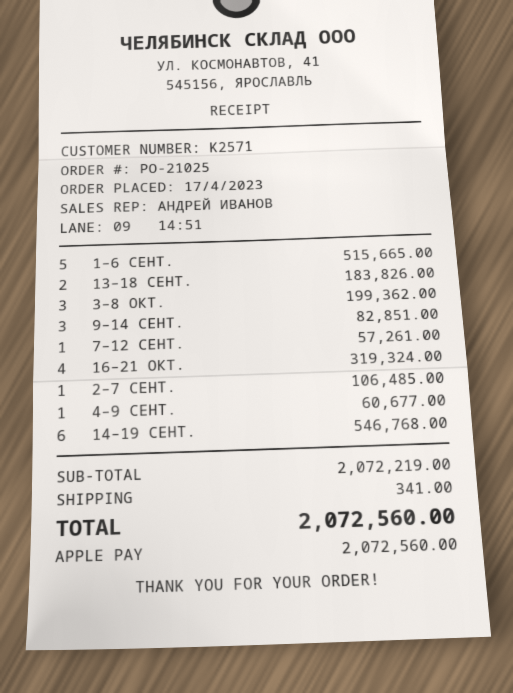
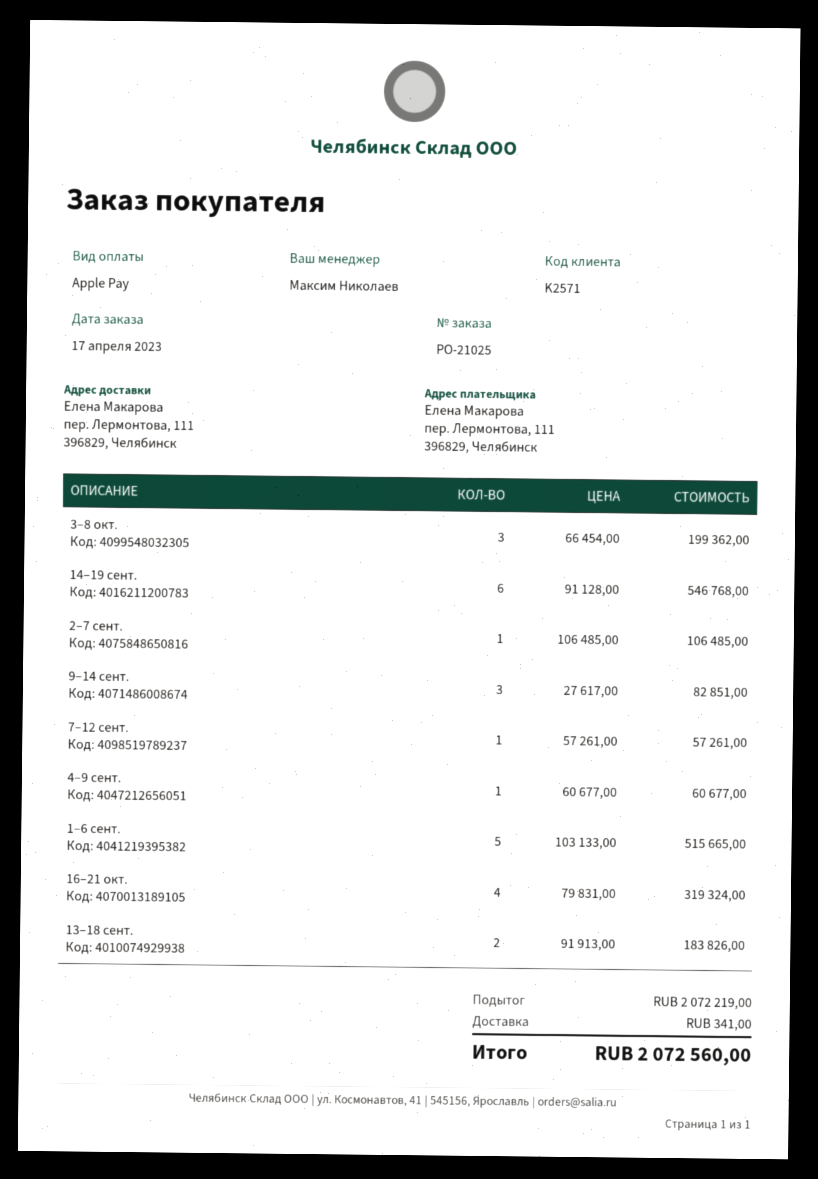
sales rep: АНДРЕЙ ИВАНОВ -> Максим Николаев

